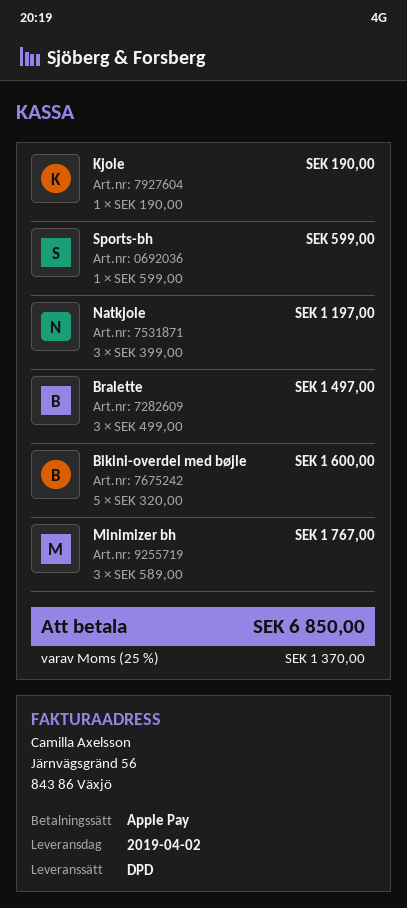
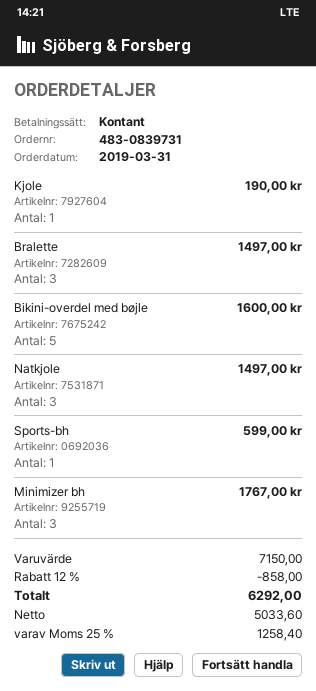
payment method: Apple Pay -> cash
Natkjole: 3 for 1197.00 -> 3 for 1497.00
discount: none -> 12% = 858.00
tax: 25% = 1370.00 -> 25% = 1258.40
total: 6850.00 -> 6292.00

